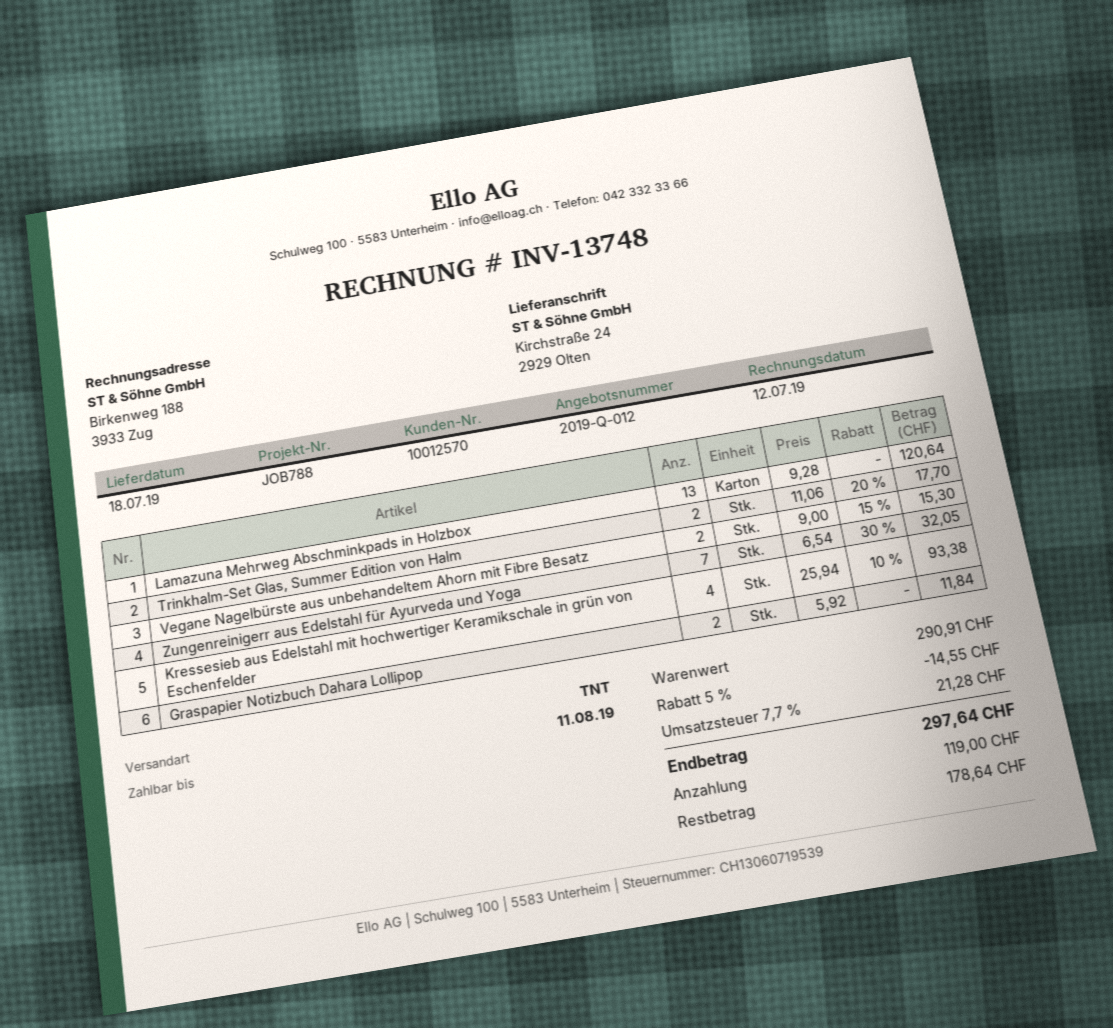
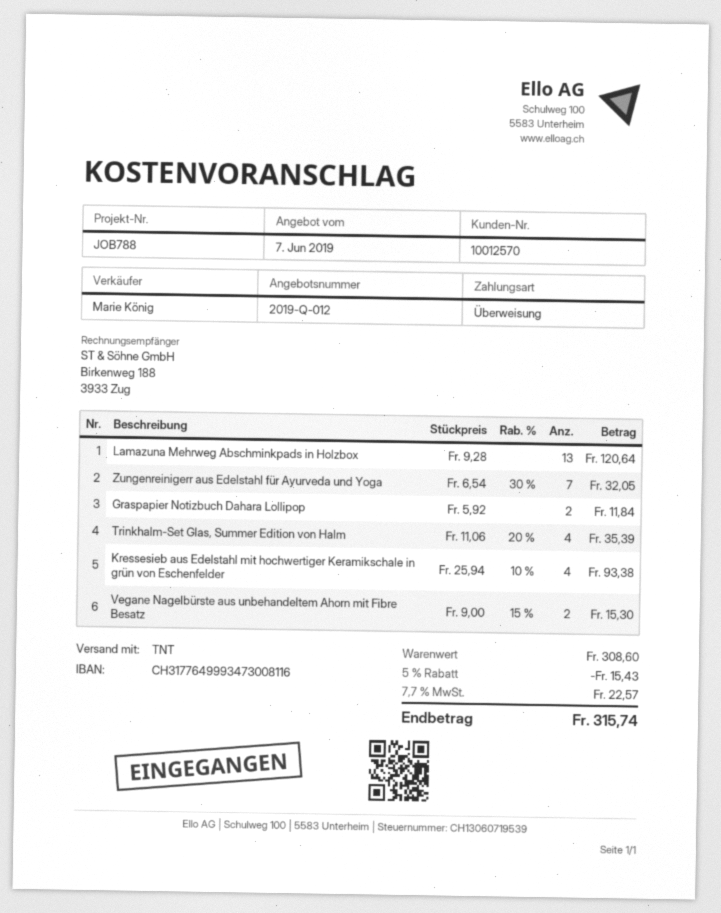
Trinkhalm-Set Glas, Summer Edition von Halm: 2 x 11.06 - 20% = 17.70 -> 4 x 11.06 - 20% = 35.39
subtotal: 290.91 -> 308.60
discount: 5% = 14.55 -> 5% = 15.43
tax: 7.7% = 21.28 -> 7.7% = 22.57
total: 297.64 -> 315.74

